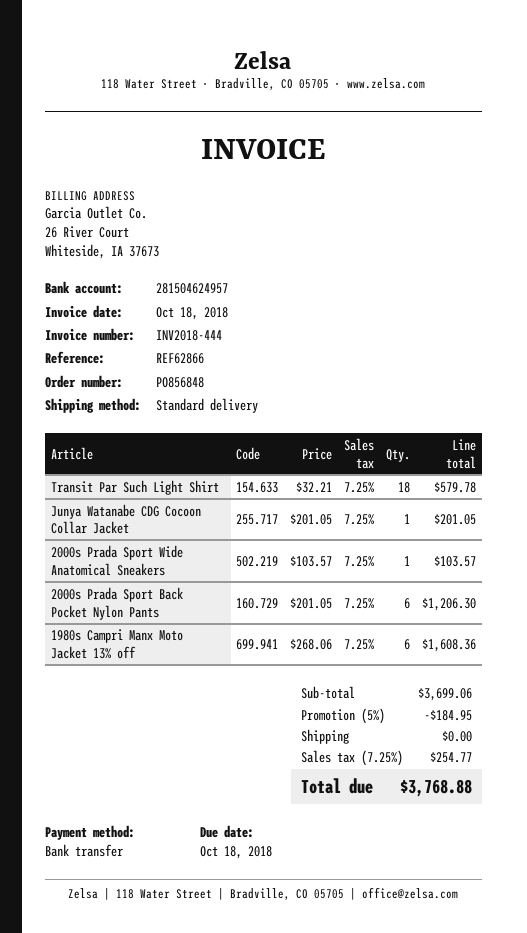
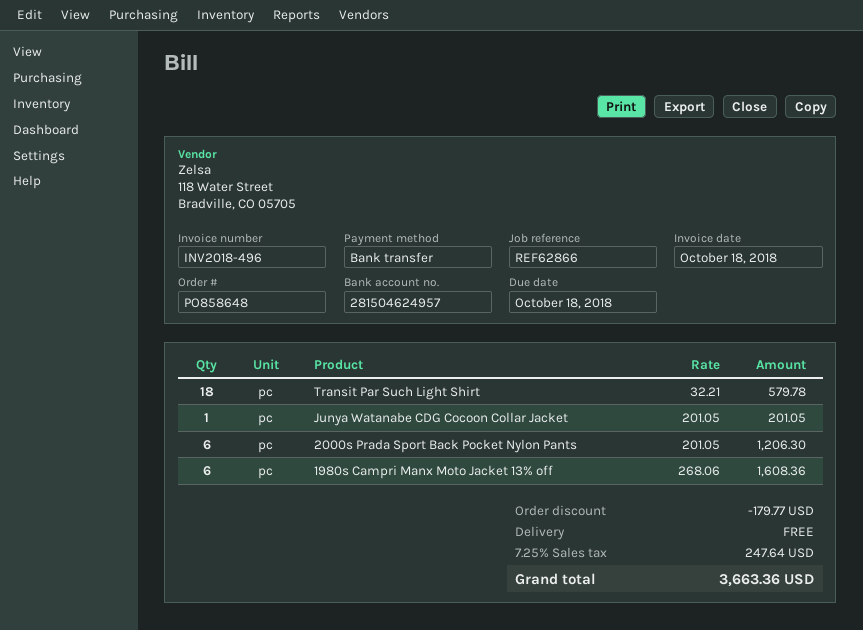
order number: PO856848 -> PO858648
invoice number: INV2018-444 -> INV2018-496
2000s Prada Sport Wide Anatomical Sneakers: 1 x 103.57 = 103.57 -> none
discount: 184.95 -> 179.77
tax: 7.25% = 254.77 -> 7.25% = 247.64
total: 3768.88 -> 3663.36

